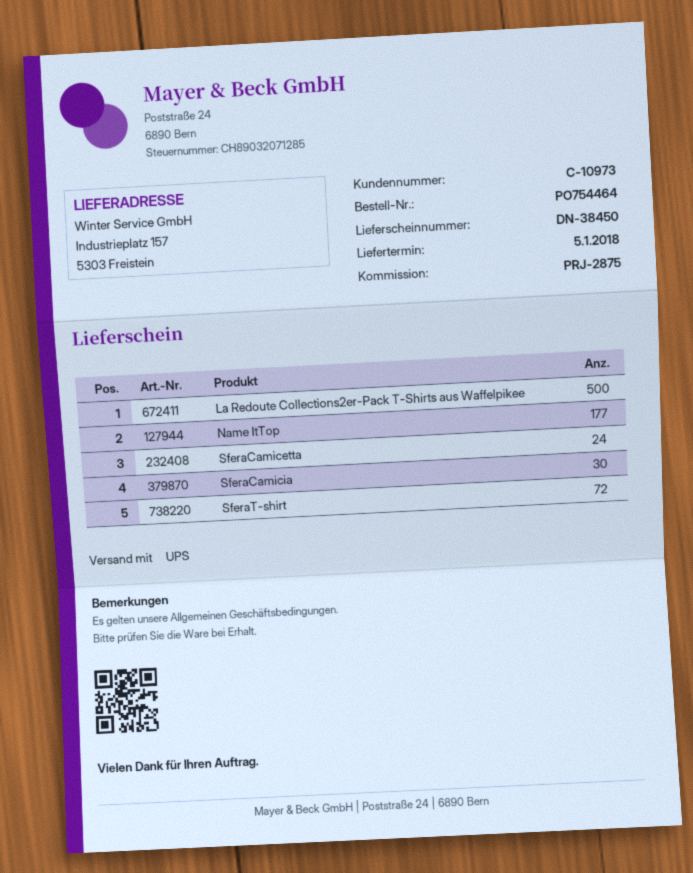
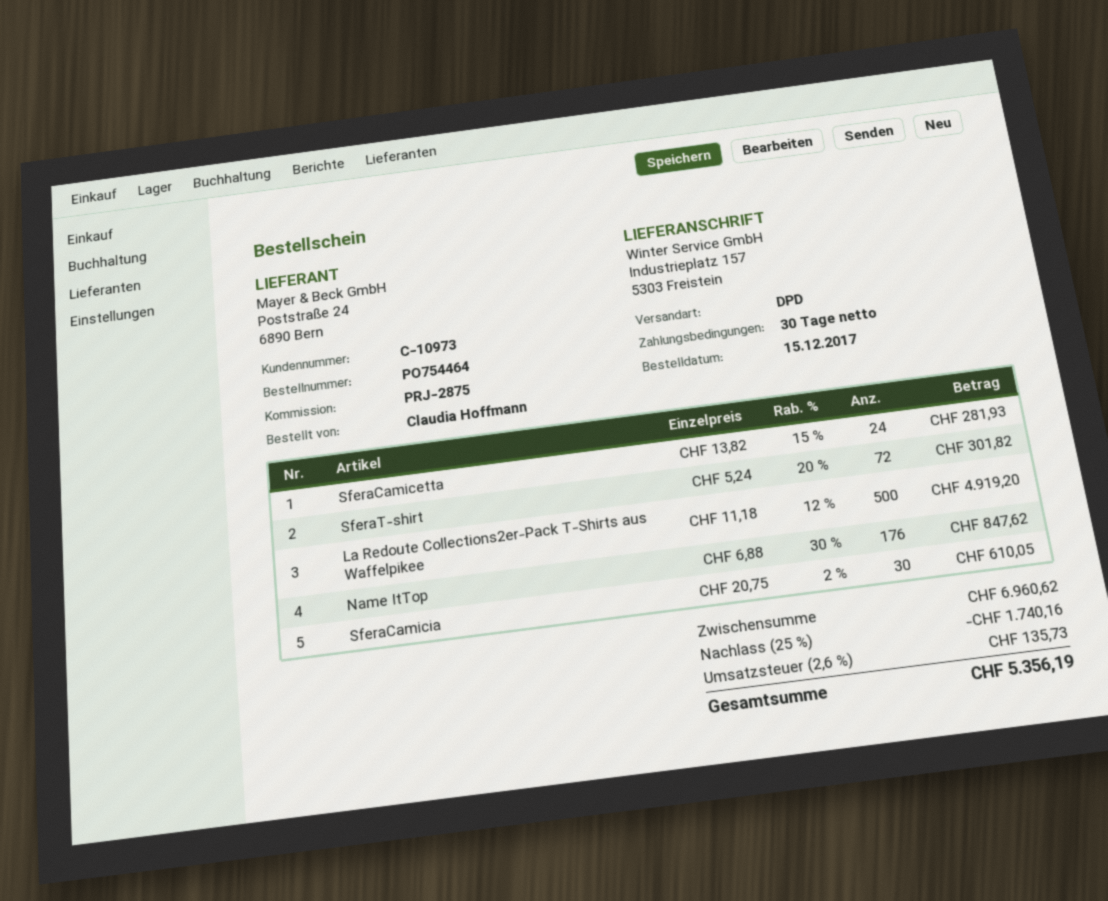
shipping method: UPS -> DPD
Name ItTop: 177 -> 176

